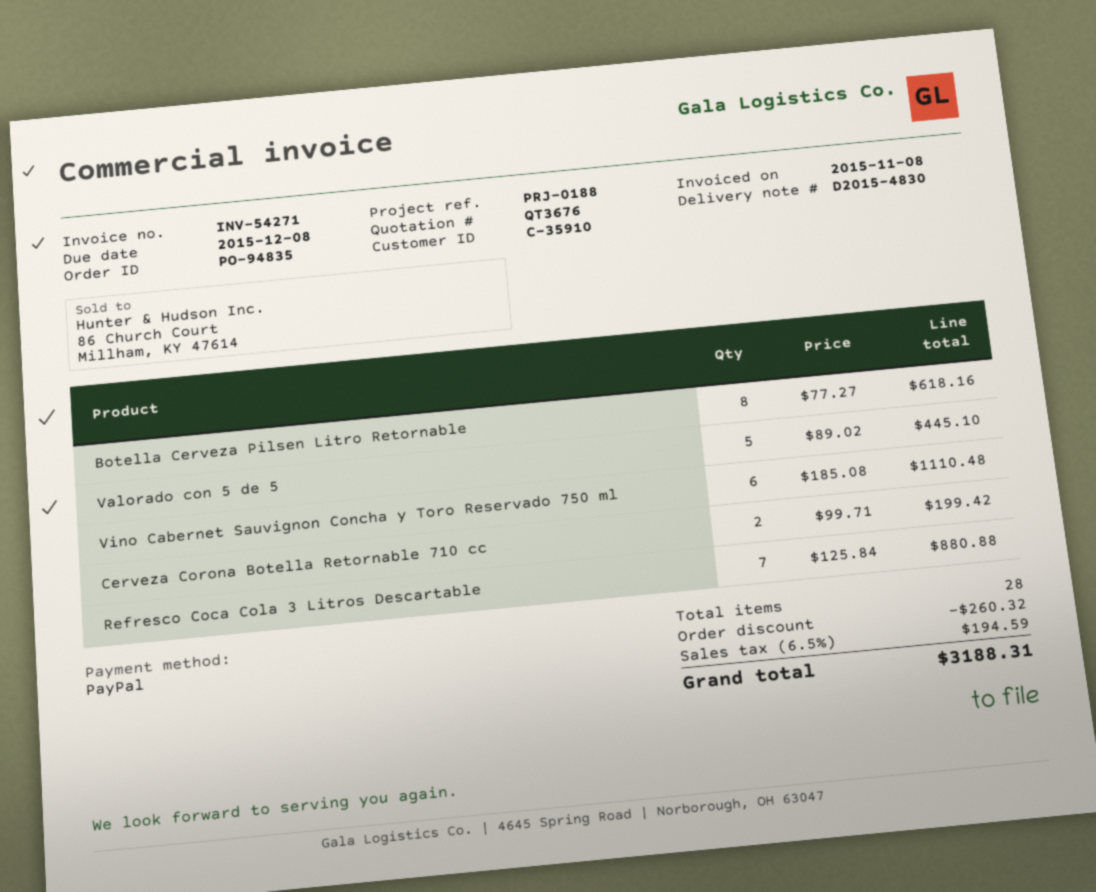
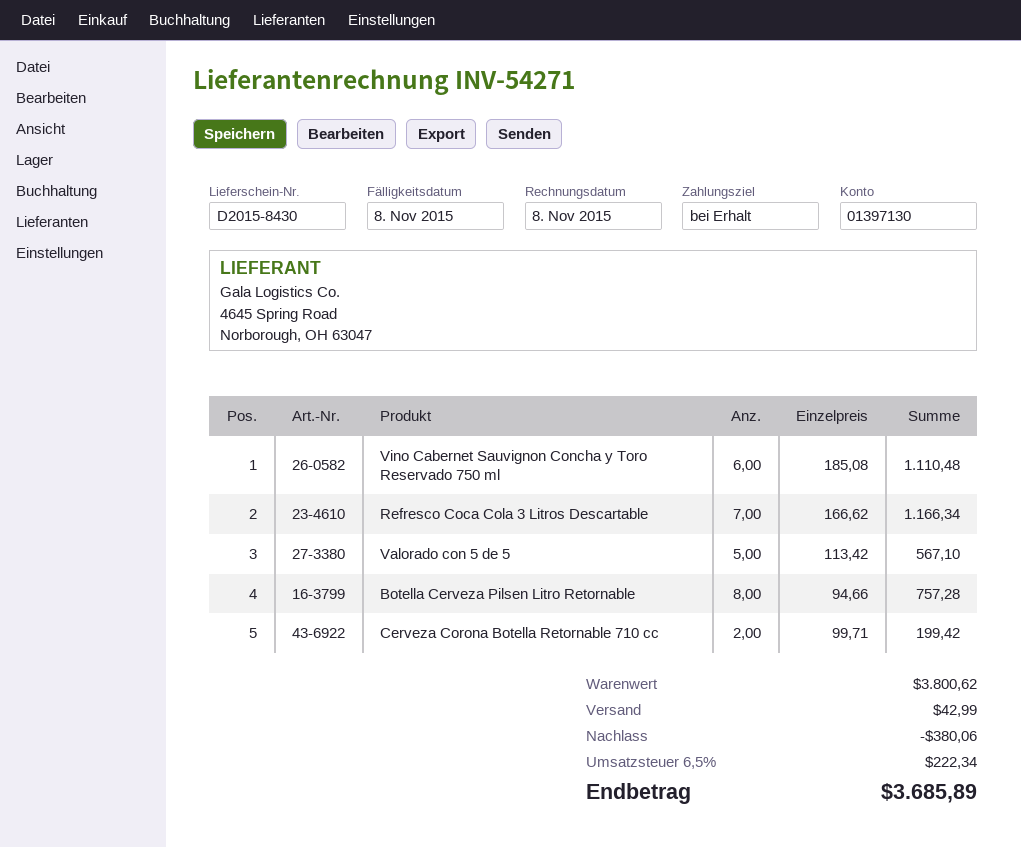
delivery note number: D2015-4830 -> D2015-8430
due date: 2015-12-08 -> 2015-11-08
Botella Cerveza Pilsen Litro Retornable: 8 x 77.27 = 618.16 -> 8 x 94.66 = 757.28
Valorado con 5 de 5: 5 x 89.02 = 445.10 -> 5 x 113.42 = 567.10
Refresco Coca Cola 3 Litros Descartable: 7 x 125.84 = 880.88 -> 7 x 166.62 = 1166.34
discount: 260.32 -> 380.06
shipping: none -> 42.99
tax: 6.5% = 194.59 -> 6.5% = 222.34
total: 3188.31 -> 3685.89

